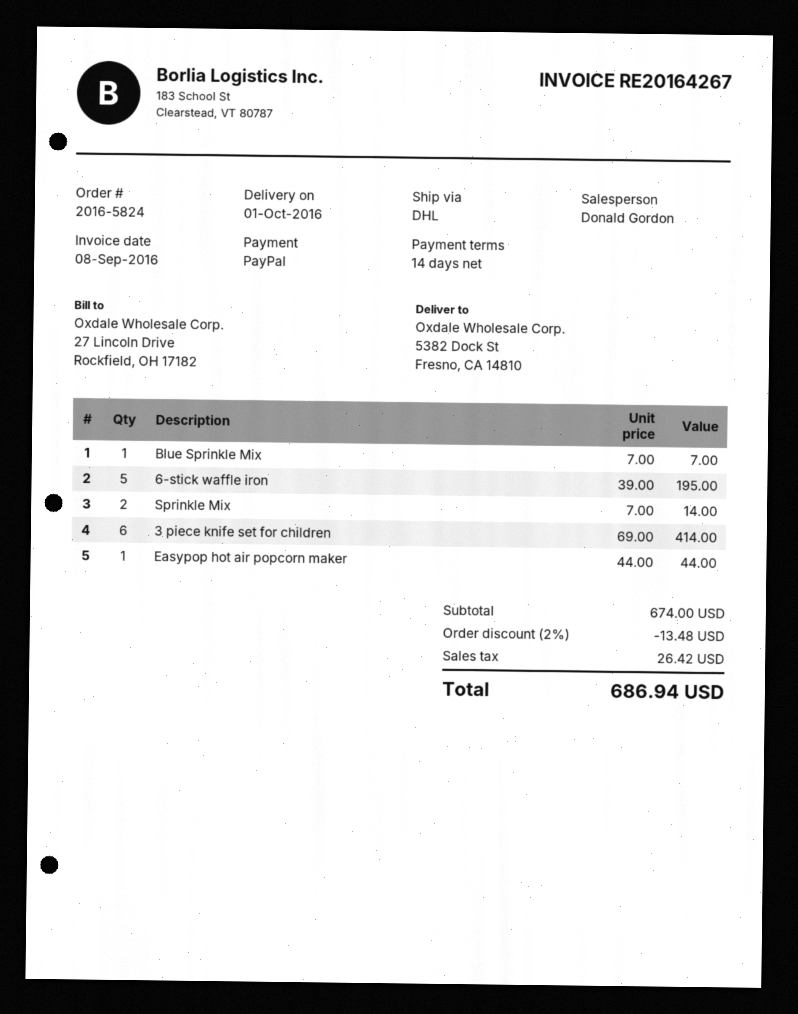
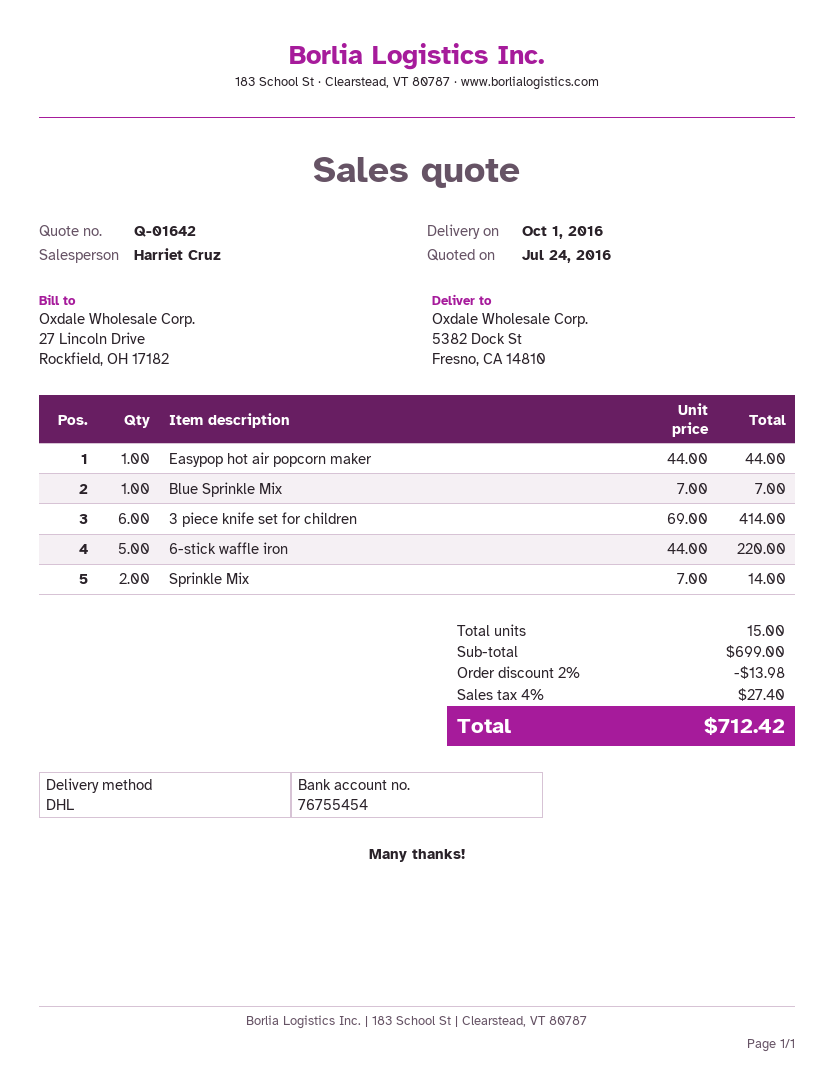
sales rep: Donald Gordon -> Harriet Cruz
6-stick waffle iron: 5 x 39.00 = 195.00 -> 5 x 44.00 = 220.00
subtotal: 674.00 -> 699.00
discount: 2% = 13.48 -> 2% = 13.98
tax: 26.42 -> 27.40
total: 686.94 -> 712.42

